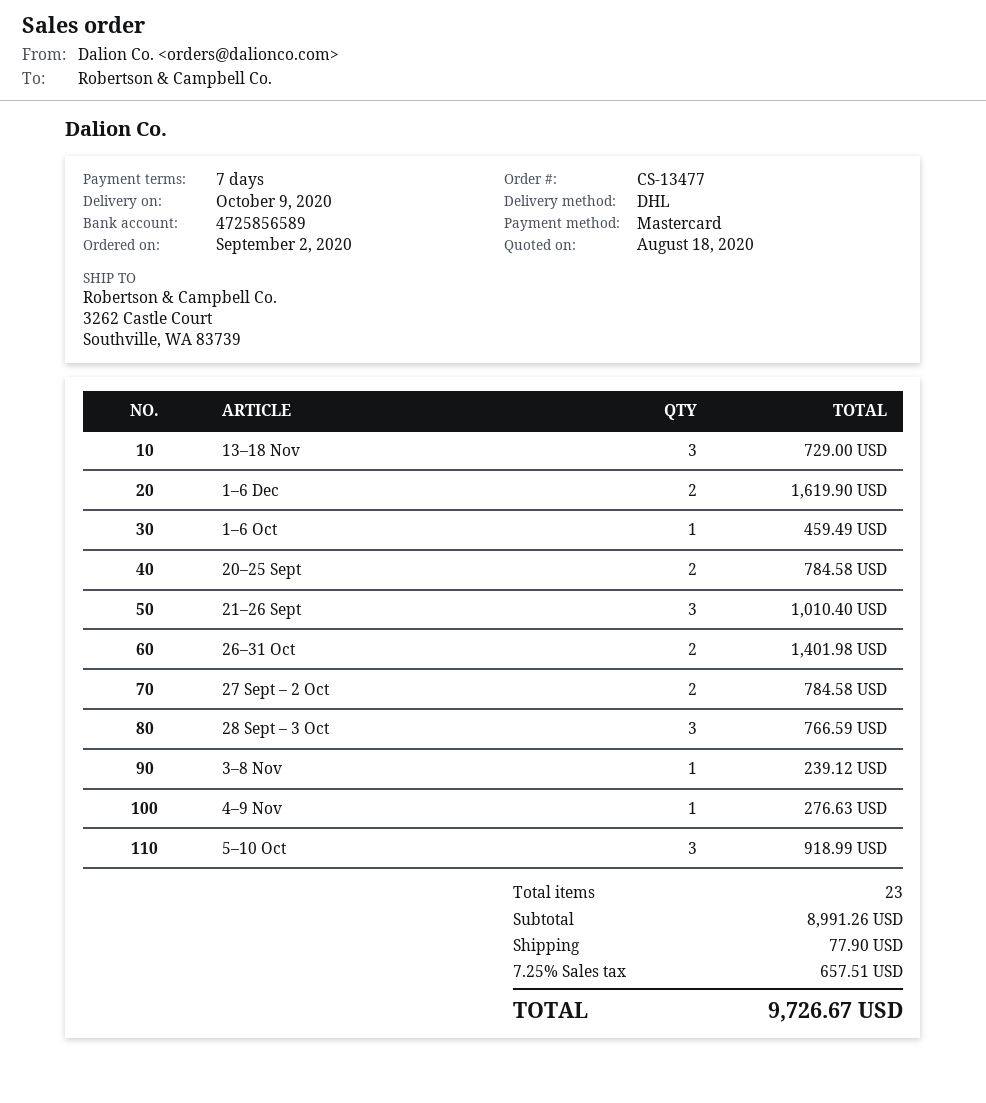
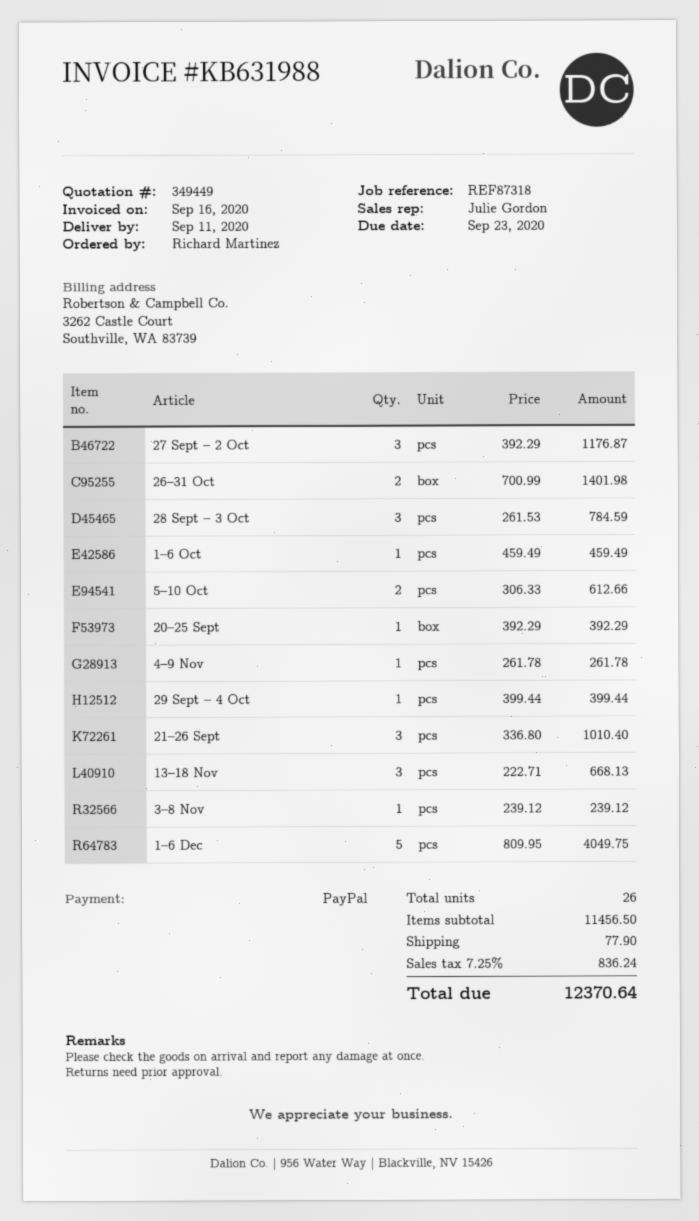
delivery date: 2020-10-09 -> 2020-09-11
payment method: Mastercard -> PayPal
13–18 Nov: 3 for 729.00 -> 3 for 668.13
1–6 Dec: 2 for 1619.90 -> 5 for 4049.75
20–25 Sept: 2 for 784.58 -> 1 for 392.29
27 Sept – 2 Oct: 2 for 784.58 -> 3 for 1176.87
28 Sept – 3 Oct: 3 for 766.59 -> 3 for 784.59
4–9 Nov: 1 for 276.63 -> 1 for 261.78
5–10 Oct: 3 for 918.99 -> 2 for 612.66
29 Sept – 4 Oct: none -> 1 for 399.44
total quantity: 23 -> 26
subtotal: 8991.26 -> 11456.50
tax: 7.25% = 657.51 -> 7.25% = 836.24
total: 9726.67 -> 12370.64

